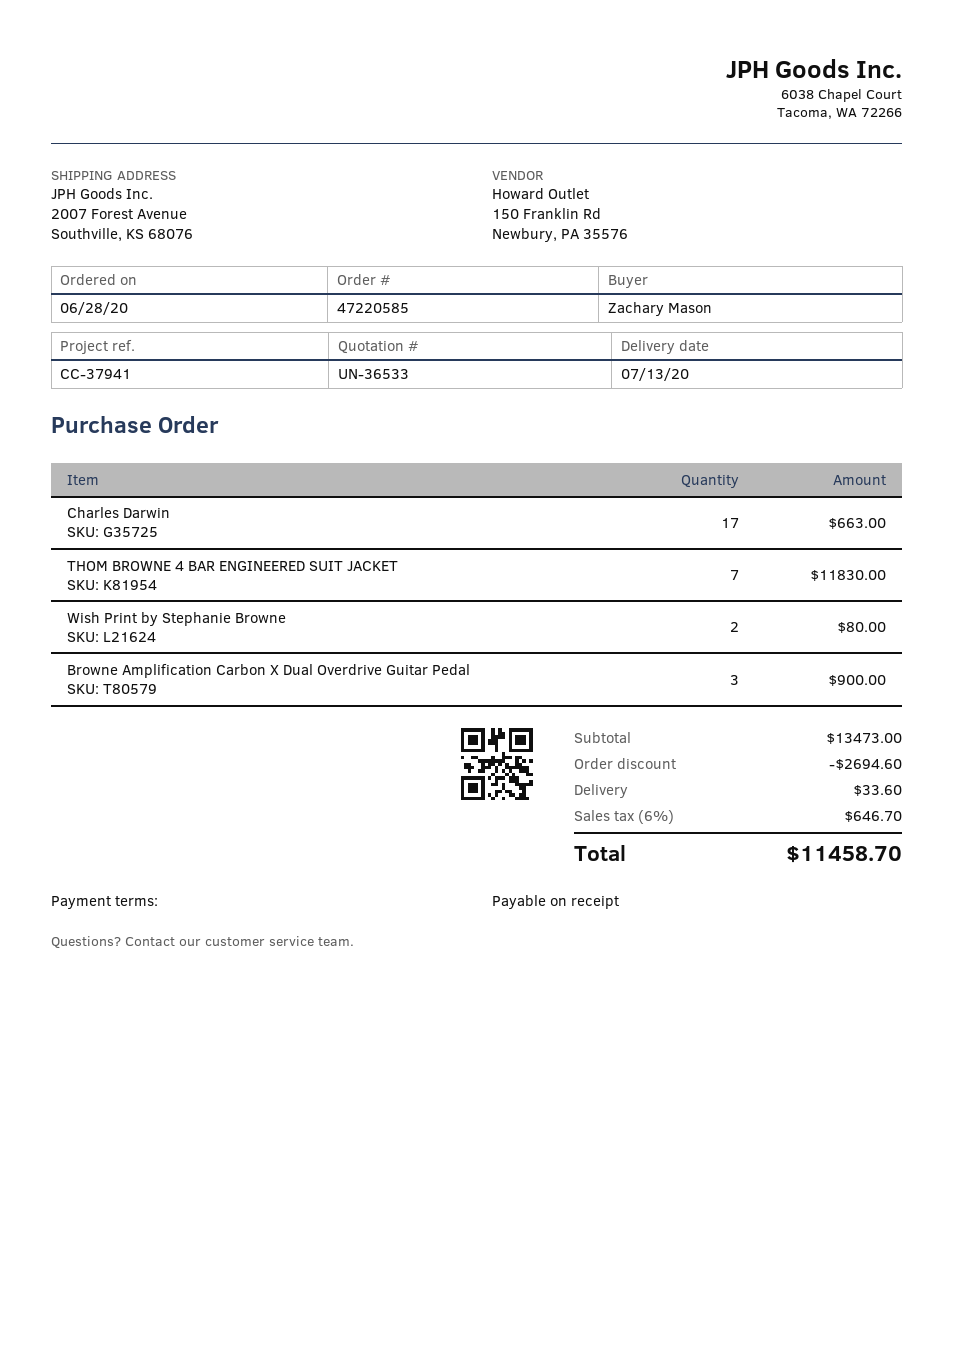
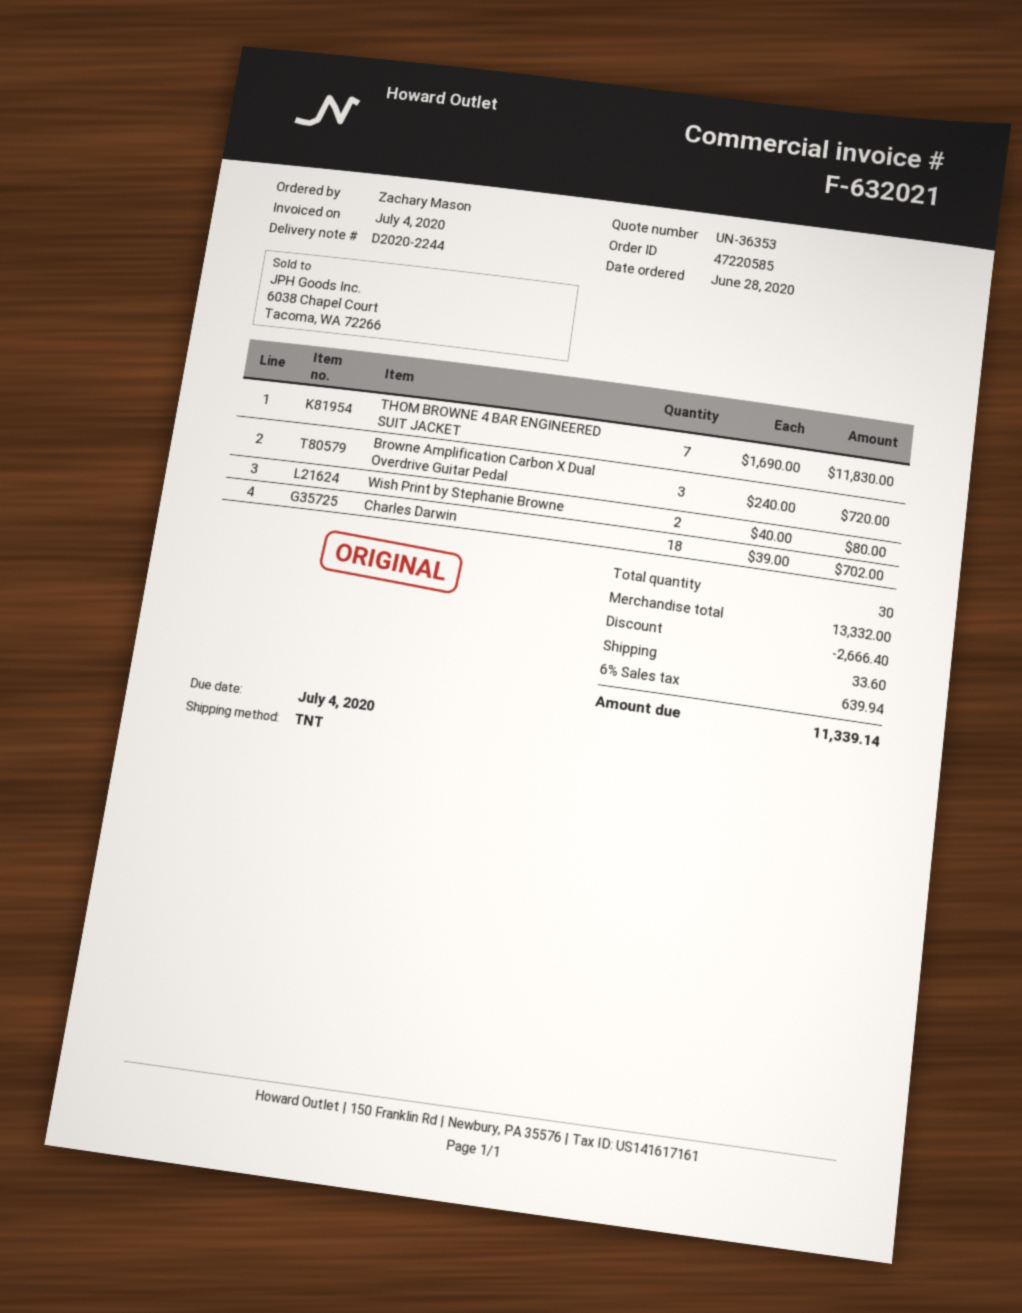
quote number: UN-36533 -> UN-36353
Charles Darwin: 17 for 663.00 -> 18 for 702.00
Browne Amplification Carbon X Dual Overdrive Guitar Pedal: 3 for 900.00 -> 3 for 720.00
subtotal: 13473.00 -> 13332.00
discount: 2694.60 -> 2666.40
tax: 6% = 646.70 -> 6% = 639.94
total: 11458.70 -> 11339.14

